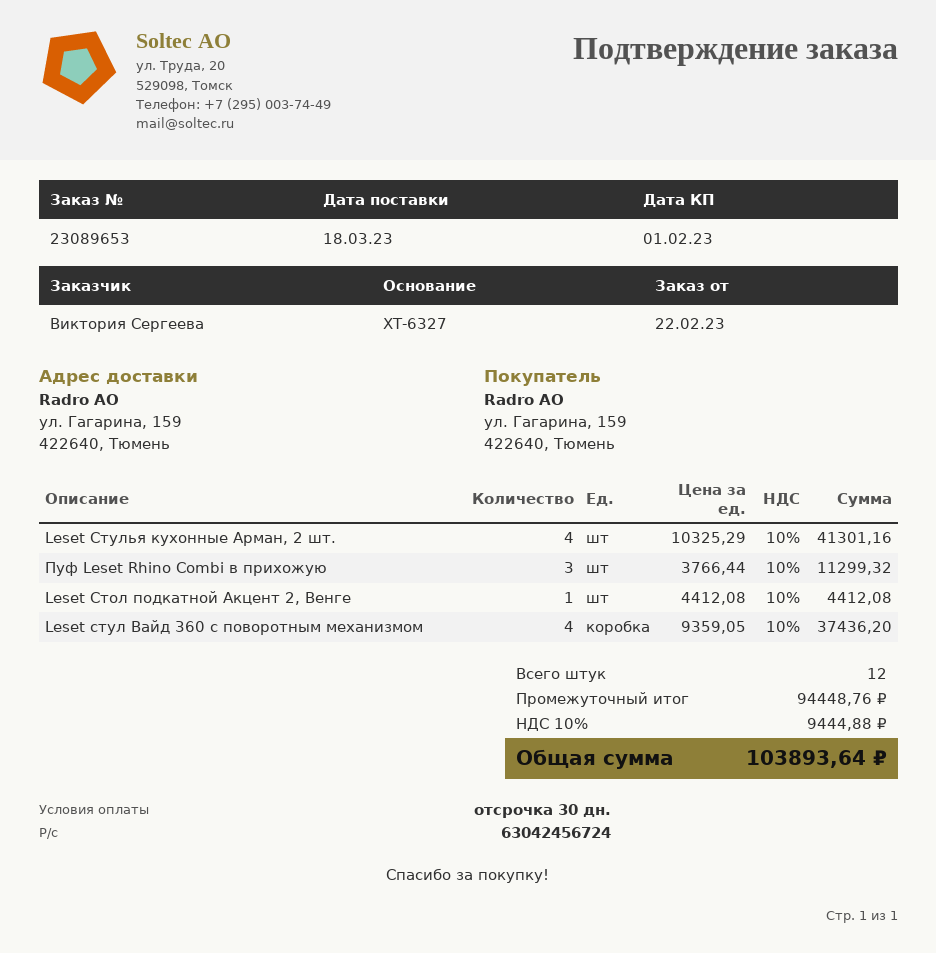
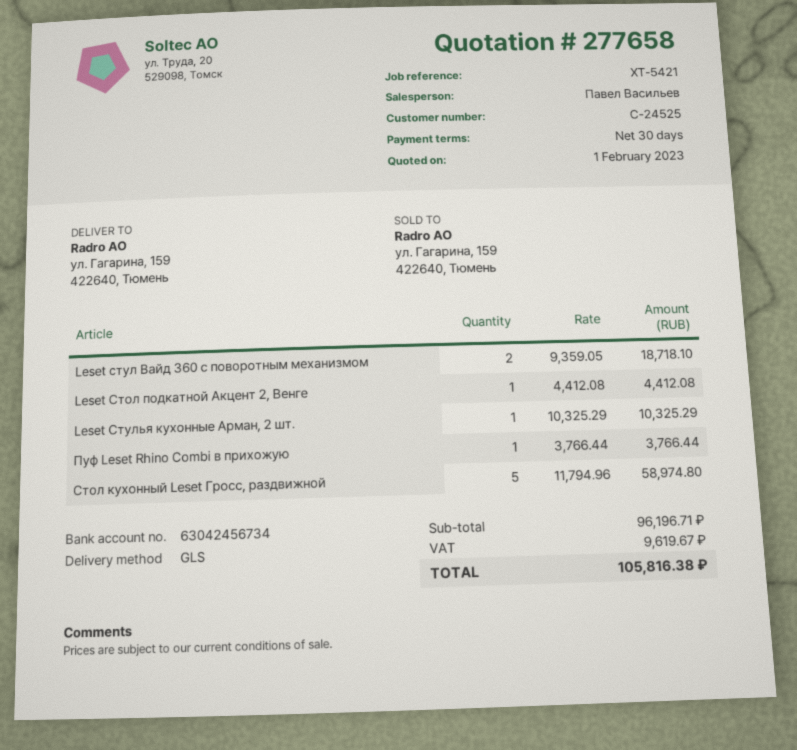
reference: XT-6327 -> XT-5421
bank account: 63042456724 -> 63042456734
Leset Стулья кухонные Арман, 2 шт.: 4 x 10325.29 = 41301.16 -> 1 x 10325.29 = 10325.29
Пуф Leset Rhino Combi в прихожую: 3 x 3766.44 = 11299.32 -> 1 x 3766.44 = 3766.44
Leset стул Вайд 360 с поворотным механизмом: 4 x 9359.05 = 37436.20 -> 2 x 9359.05 = 18718.10
Стол кухонный Leset Гросс, раздвижной: none -> 5 x 11794.96 = 58974.80
subtotal: 94448.76 -> 96196.71
tax: 9444.88 -> 9619.67
total: 103893.64 -> 105816.38

